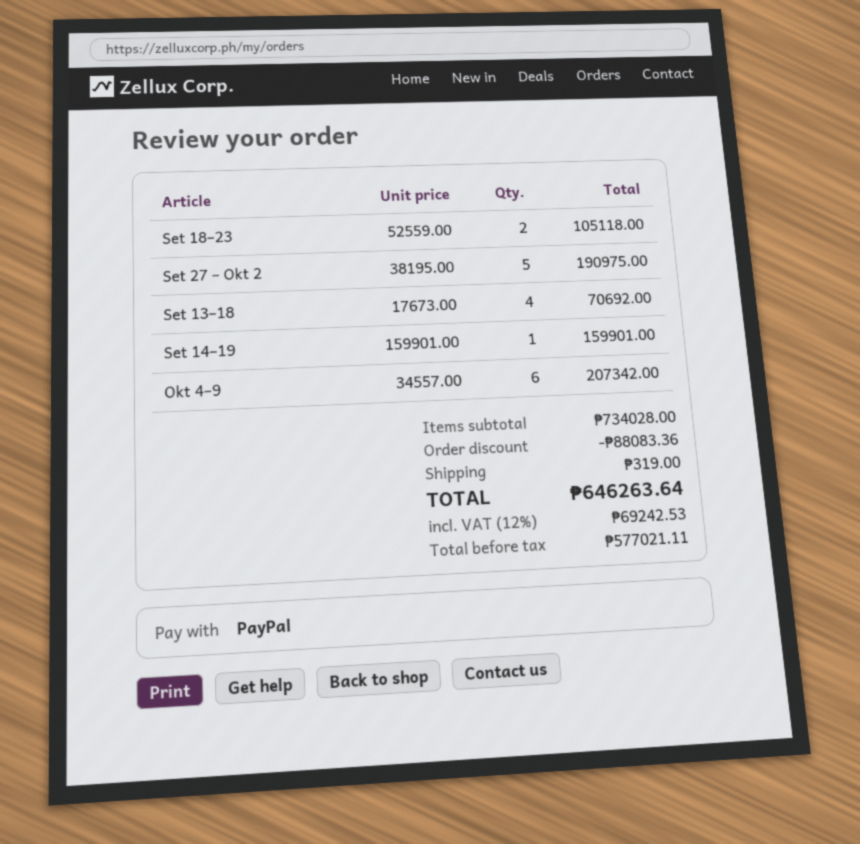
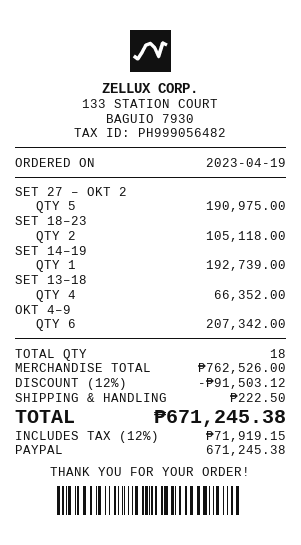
Set 13–18: 4 for 70692.00 -> 4 for 66352.00
Set 14–19: 1 for 159901.00 -> 1 for 192739.00
subtotal: 734028.00 -> 762526.00
discount: 88083.36 -> 91503.12
shipping: 319.00 -> 222.50
tax: 12% = 69242.53 -> 12% = 71919.15
total: 646263.64 -> 671245.38

